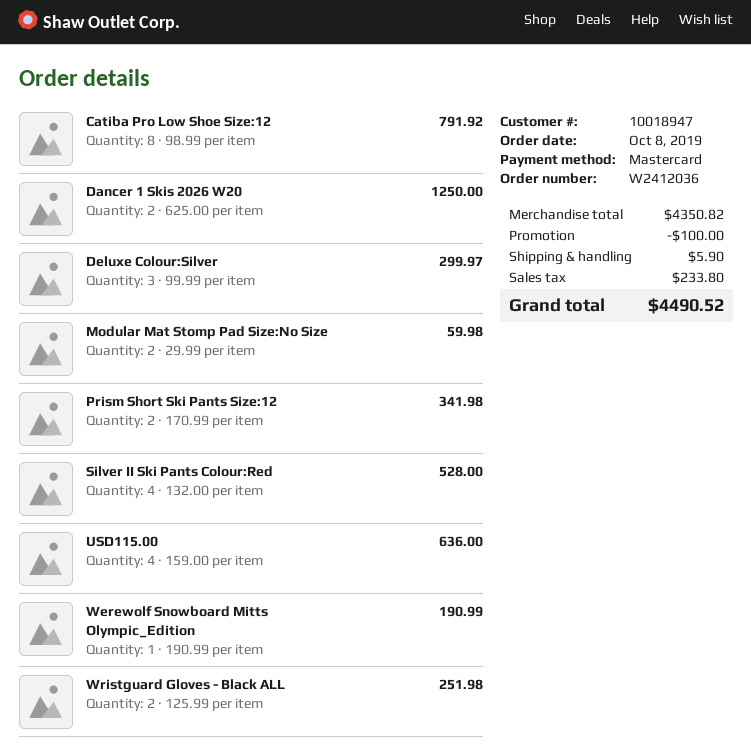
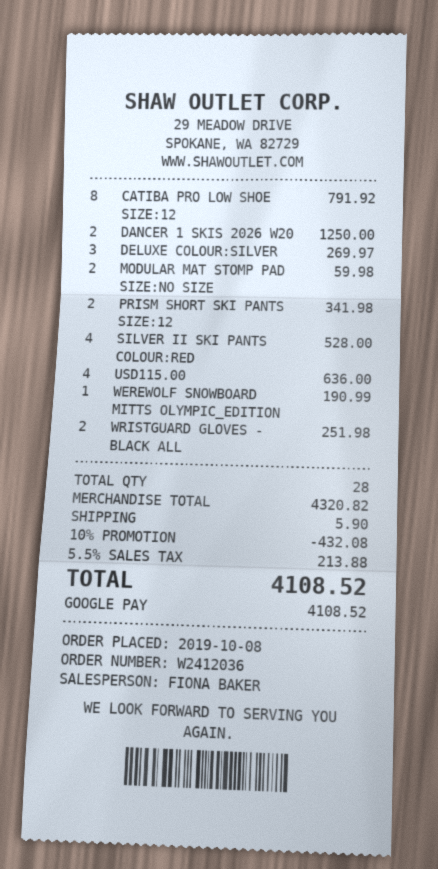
payment method: Mastercard -> Google Pay
Deluxe Colour:Silver: 3 for 299.97 -> 3 for 269.97
subtotal: 4350.82 -> 4320.82
discount: 100.00 -> 432.08
tax: 233.80 -> 213.88
total: 4490.52 -> 4108.52

